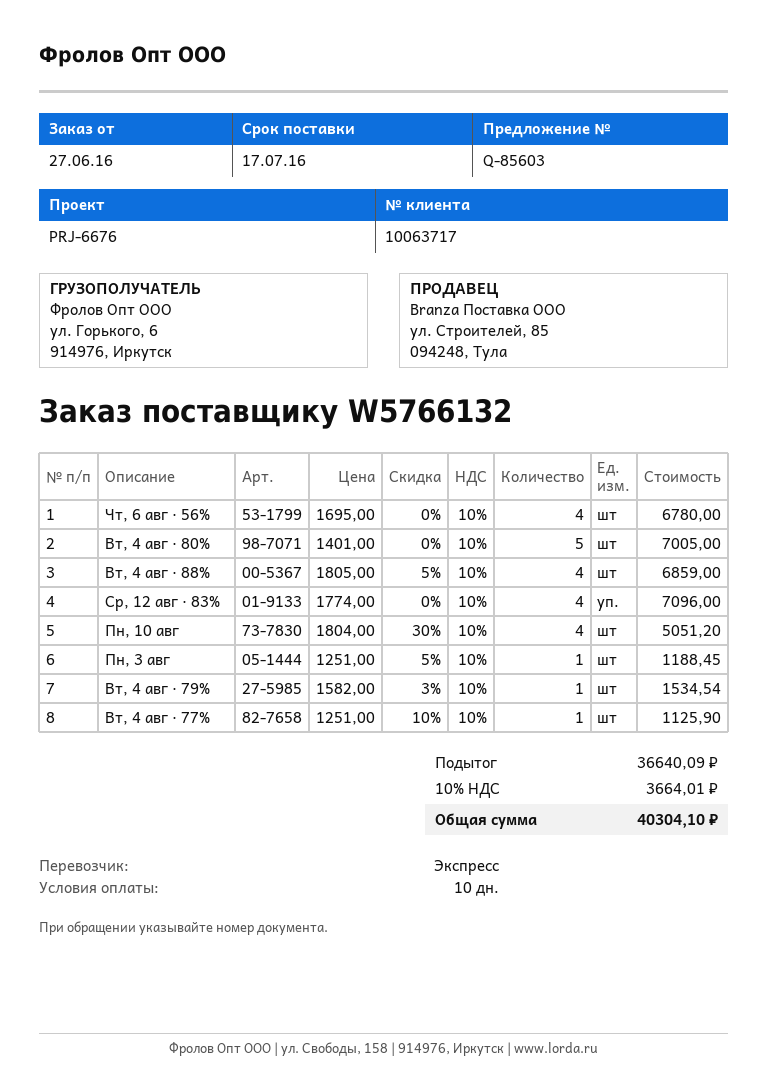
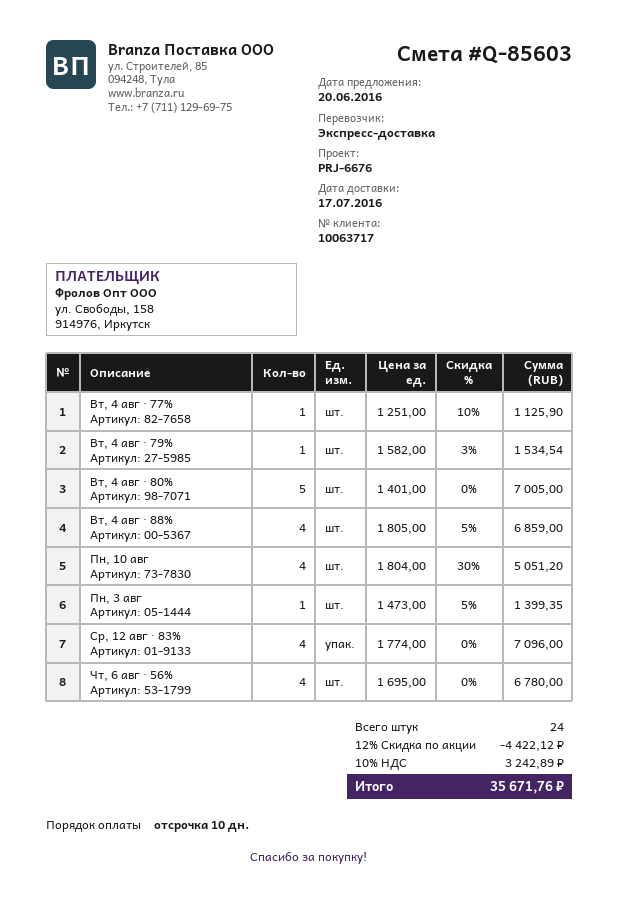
Пн, 3 авг: 1 x 1251.00 - 5% = 1188.45 -> 1 x 1473.00 - 5% = 1399.35
discount: none -> 12% = 4422.12
tax: 10% = 3664.01 -> 10% = 3242.89
total: 40304.10 -> 35671.76

